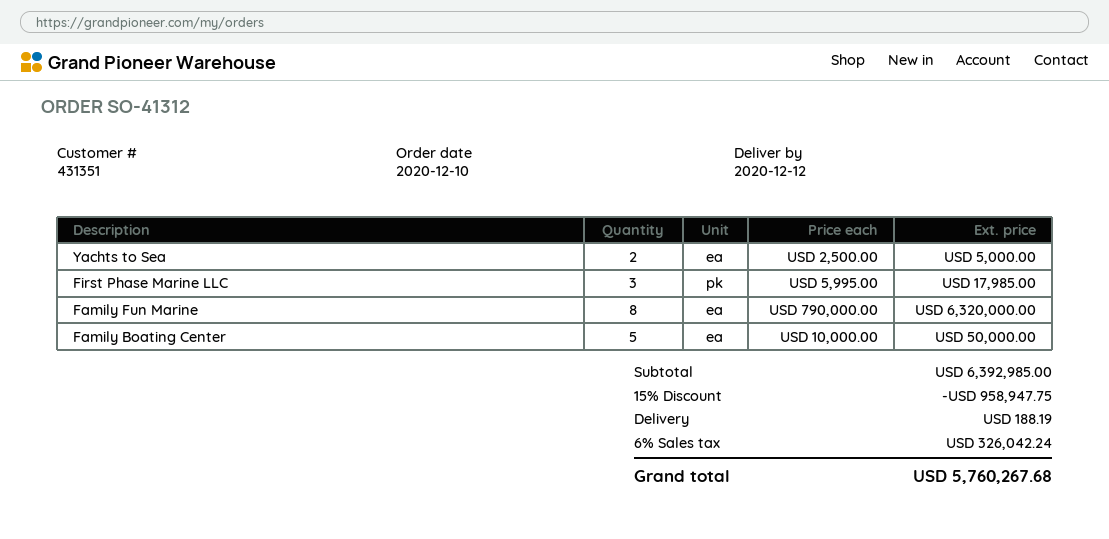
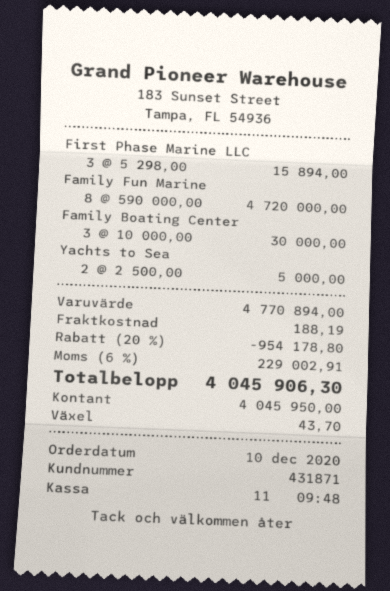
customer number: 431351 -> 431871
First Phase Marine LLC: 3 x 5995.00 = 17985.00 -> 3 x 5298.00 = 15894.00
Family Fun Marine: 8 x 790000.00 = 6320000.00 -> 8 x 590000.00 = 4720000.00
Family Boating Center: 5 x 10000.00 = 50000.00 -> 3 x 10000.00 = 30000.00
subtotal: 6392985.00 -> 4770894.00
discount: 15% = 958947.75 -> 20% = 954178.80
tax: 6% = 326042.24 -> 6% = 229002.91
total: 5760267.68 -> 4045906.30

